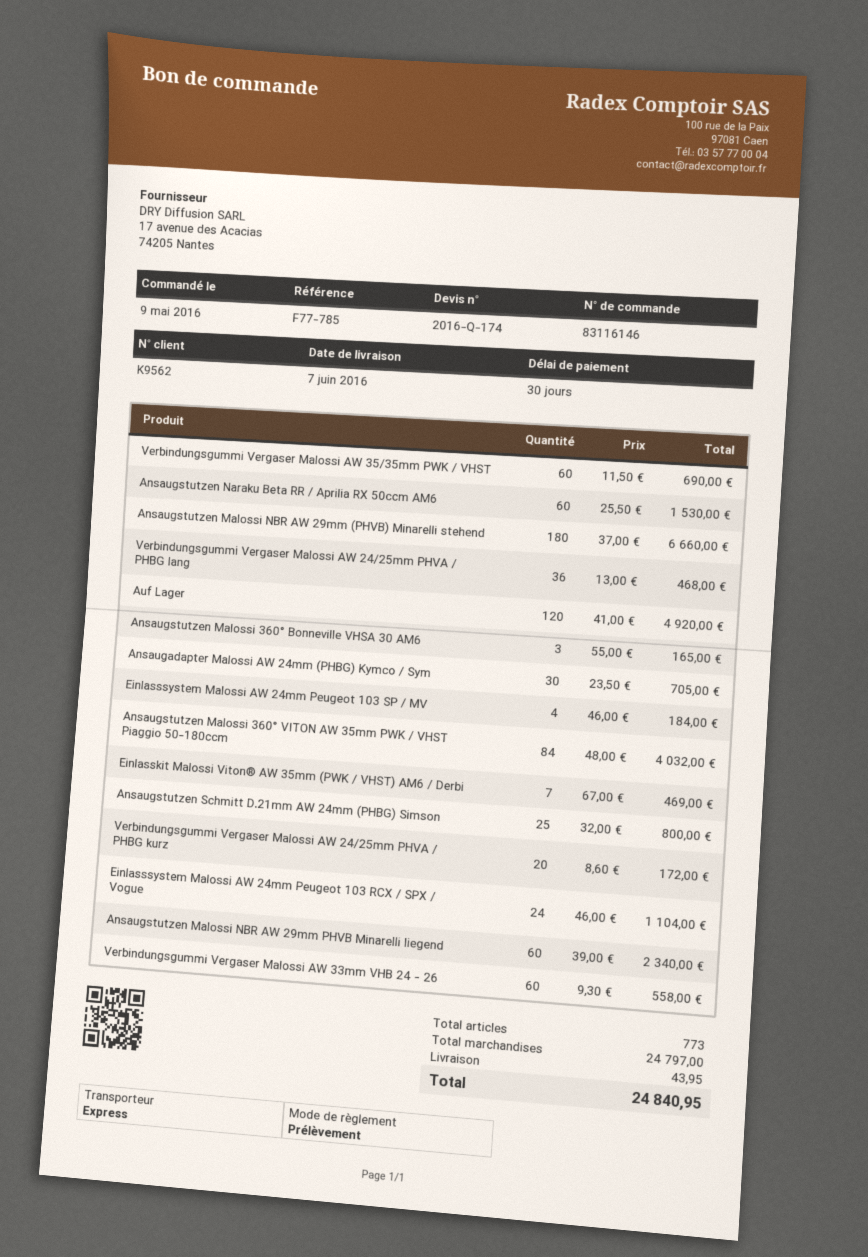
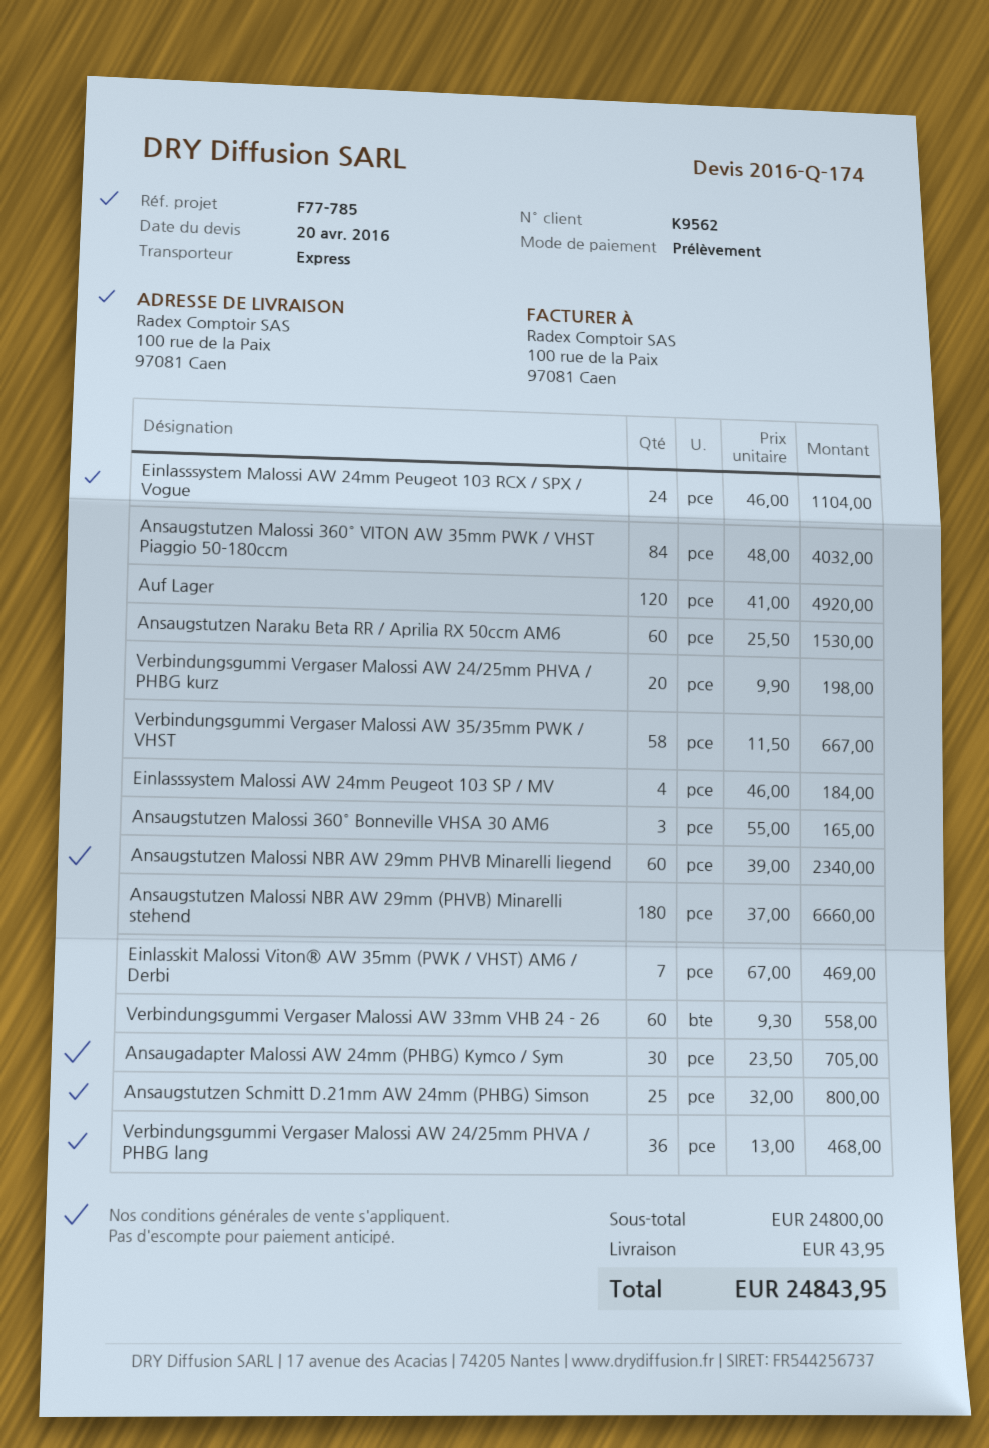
Verbindungsgummi Vergaser Malossi AW 35/35mm PWK / VHST: 60 x 11.50 = 690.00 -> 58 x 11.50 = 667.00
Verbindungsgummi Vergaser Malossi AW 24/25mm PHVA / PHBG kurz: 20 x 8.60 = 172.00 -> 20 x 9.90 = 198.00
subtotal: 24797.00 -> 24800.00
total: 24840.95 -> 24843.95

